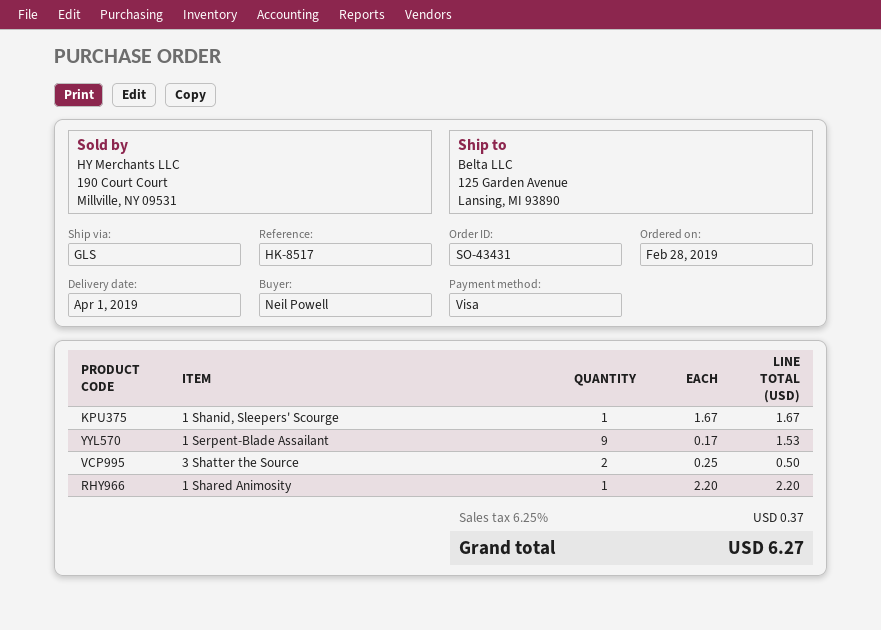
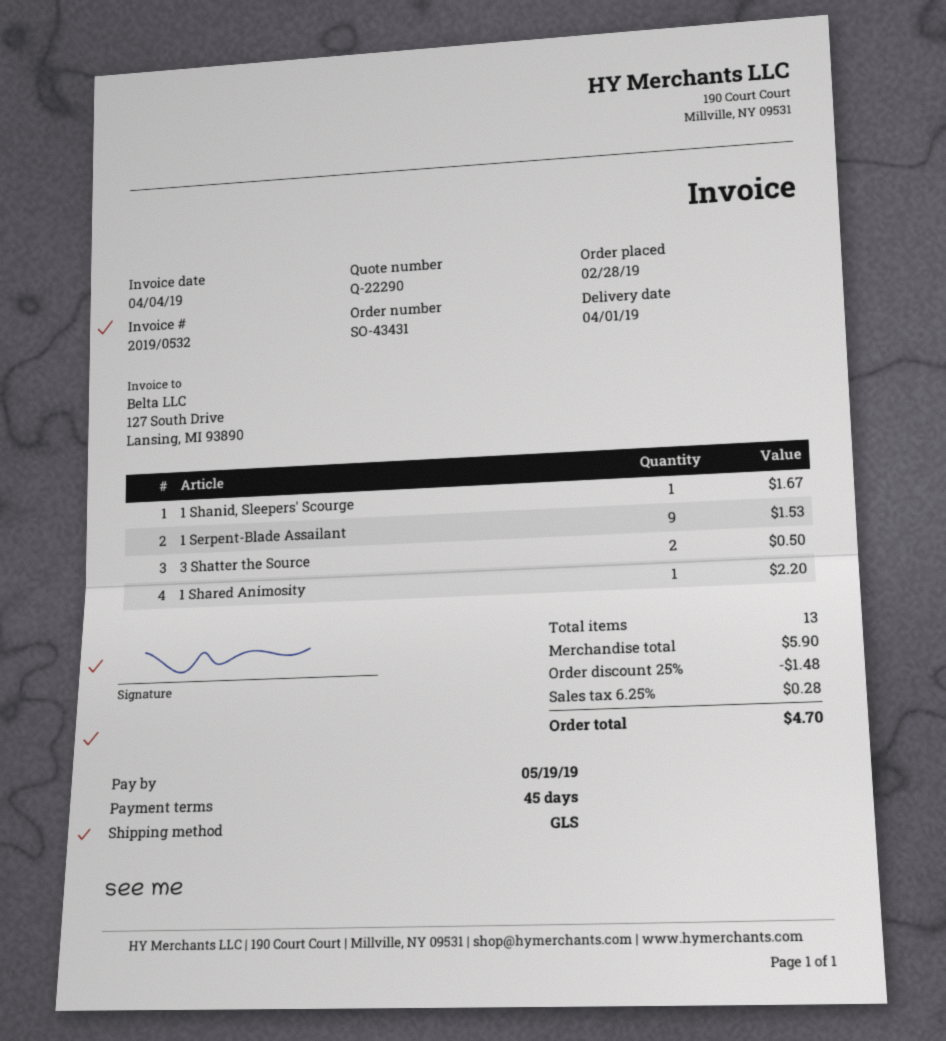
discount: none -> 25% = 1.48
tax: 6.25% = 0.37 -> 6.25% = 0.28
total: 6.27 -> 4.70

